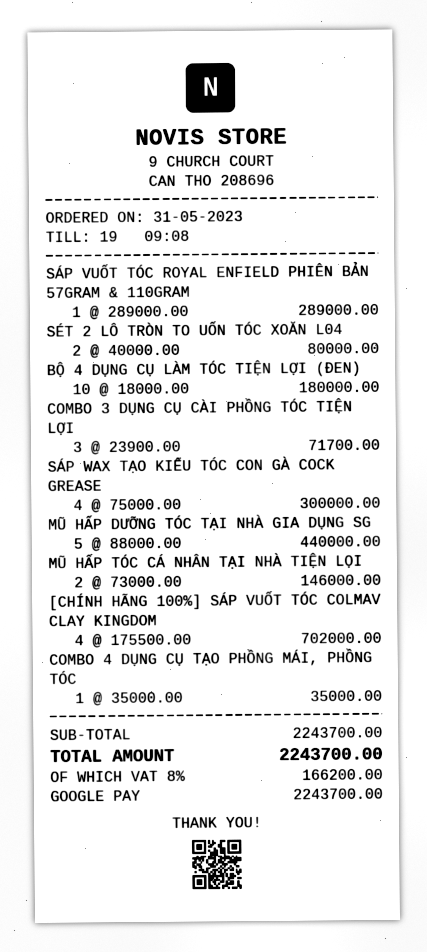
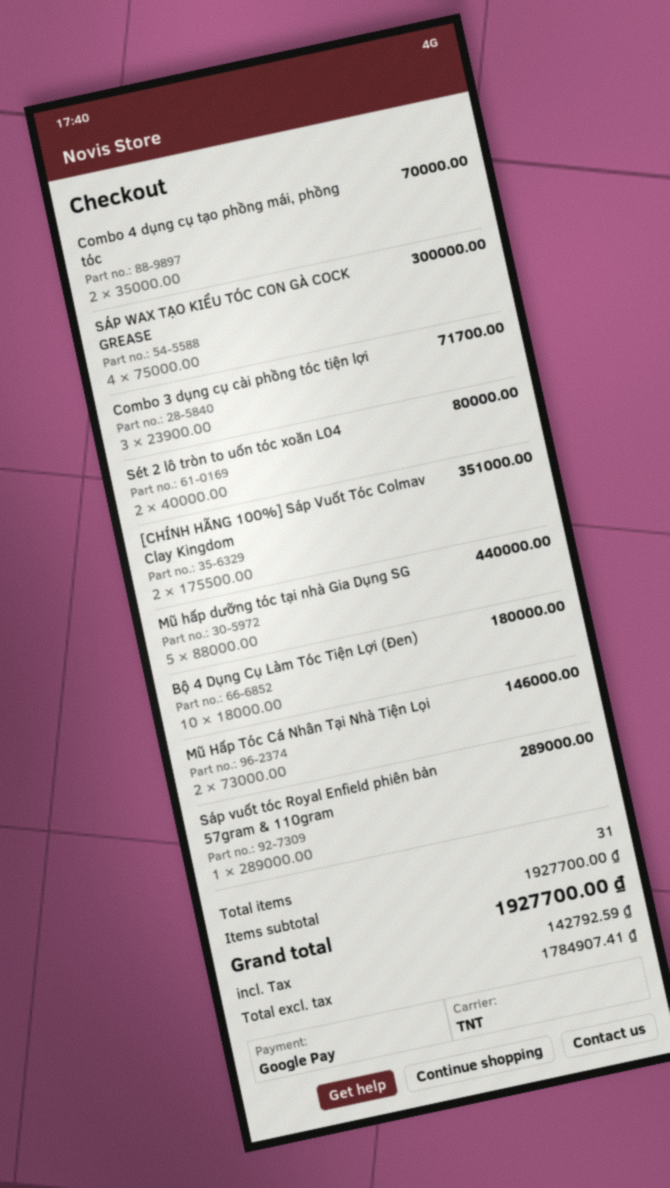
[CHÍNH HÃNG 100%] SÁP VUỐT TÓC COLMAV CLAY KINGDOM: 4 x 175500.00 = 702000.00 -> 2 x 175500.00 = 351000.00
COMBO 4 DỤNG CỤ TẠO PHỒNG MÁI, PHỒNG TÓC: 1 x 35000.00 = 35000.00 -> 2 x 35000.00 = 70000.00
subtotal: 2243700.00 -> 1927700.00
tax: 166200.00 -> 142792.59
total: 2243700.00 -> 1927700.00

